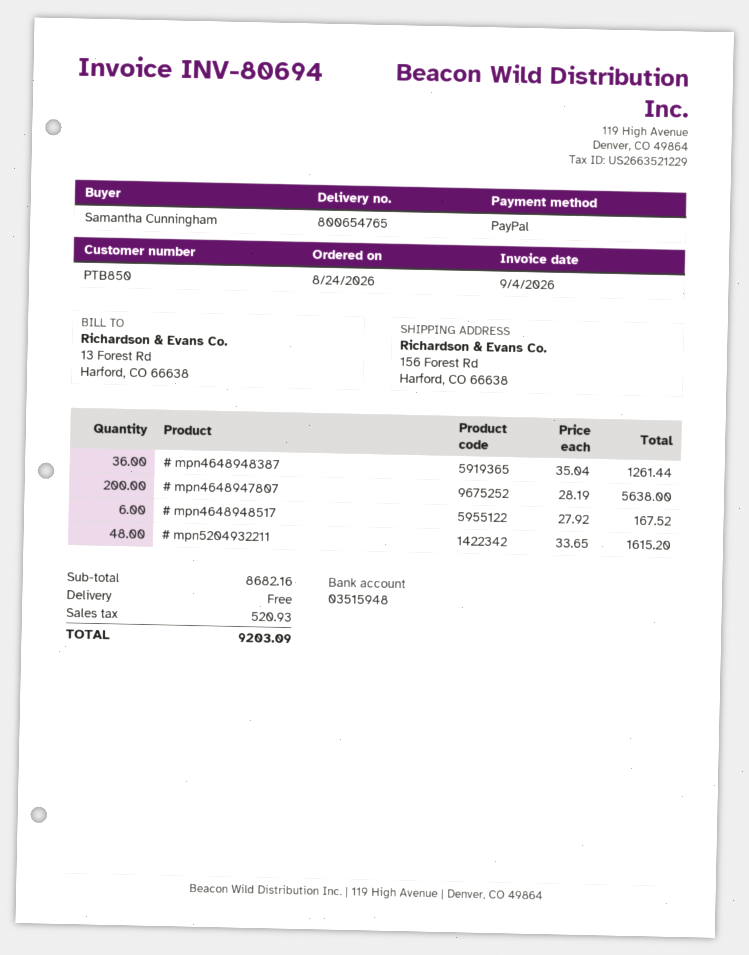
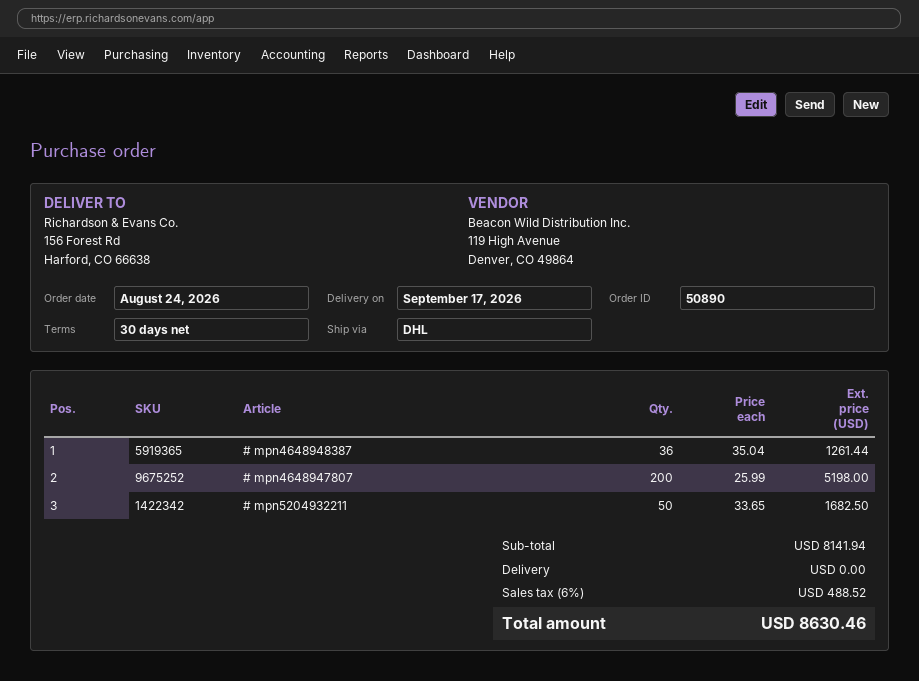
# mpn4648947807: 200 x 28.19 = 5638.00 -> 200 x 25.99 = 5198.00
# mpn4648948517: 6 x 27.92 = 167.52 -> none
# mpn5204932211: 48 x 33.65 = 1615.20 -> 50 x 33.65 = 1682.50
subtotal: 8682.16 -> 8141.94
tax: 520.93 -> 488.52
total: 9203.09 -> 8630.46

